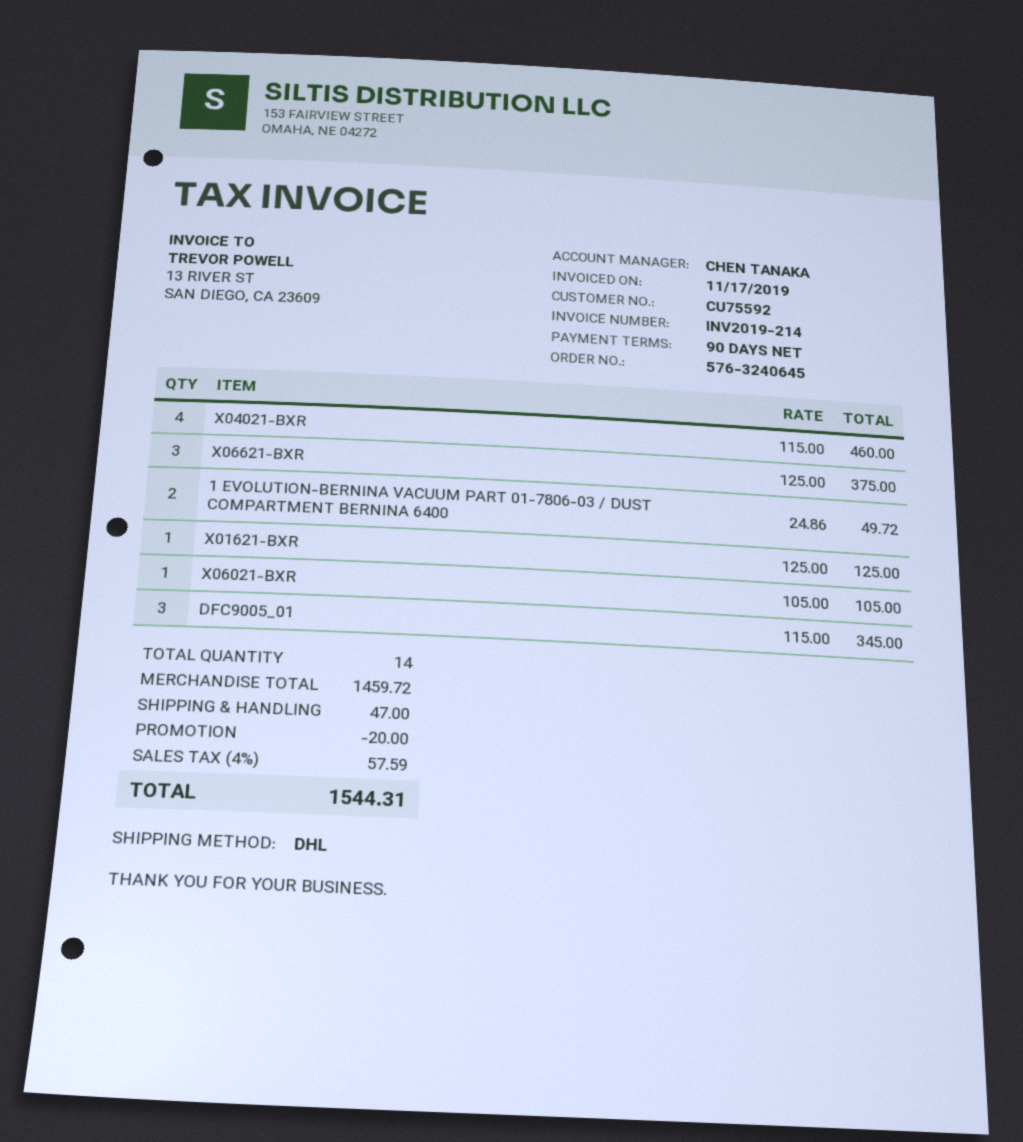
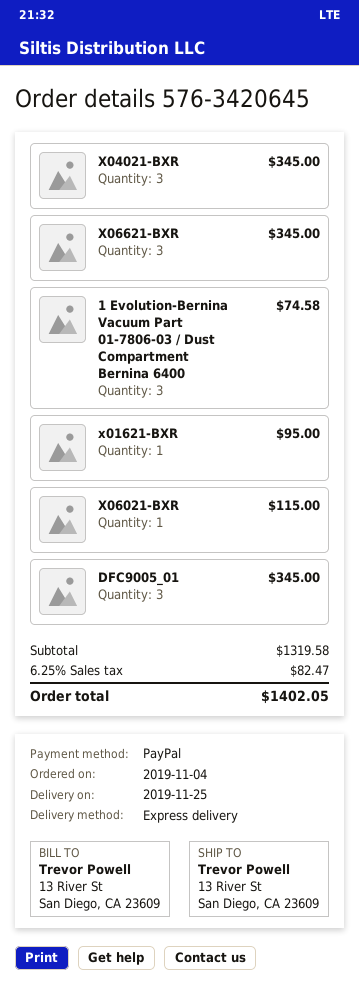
order number: 576-3240645 -> 576-3420645
shipping method: DHL -> express
X04021-BXR: 4 for 460.00 -> 3 for 345.00
X06621-BXR: 3 for 375.00 -> 3 for 345.00
1 EVOLUTION-BERNINA VACUUM PART 01-7806-03 / DUST COMPARTMENT BERNINA 6400: 2 for 49.72 -> 3 for 74.58
X01621-BXR: 1 for 125.00 -> 1 for 95.00
X06021-BXR: 1 for 105.00 -> 1 for 115.00
subtotal: 1459.72 -> 1319.58
discount: 20.00 -> none
shipping: 47.00 -> none
tax: 4% = 57.59 -> 6.25% = 82.47
total: 1544.31 -> 1402.05

